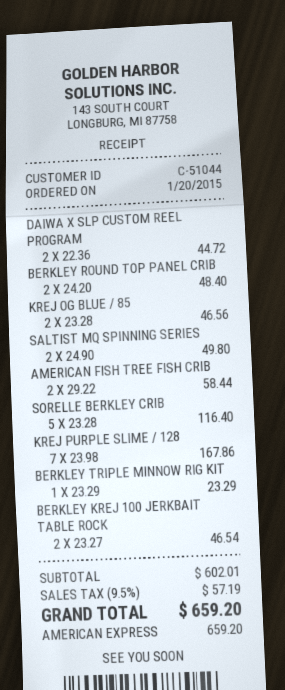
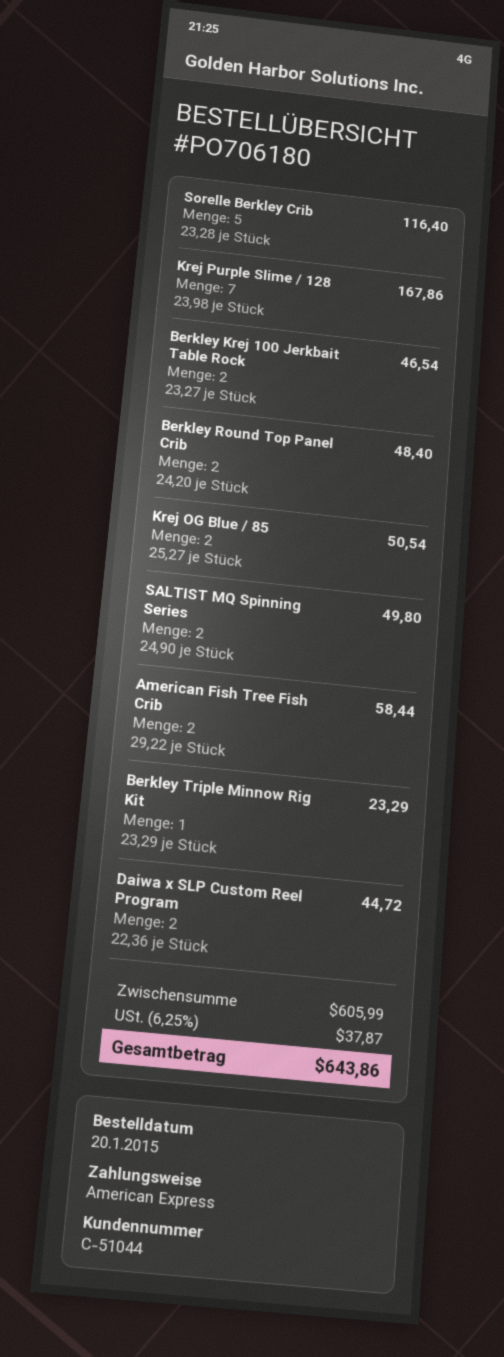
KREJ OG BLUE / 85: 2 x 23.28 = 46.56 -> 2 x 25.27 = 50.54
subtotal: 602.01 -> 605.99
tax: 9.5% = 57.19 -> 6.25% = 37.87
total: 659.20 -> 643.86

